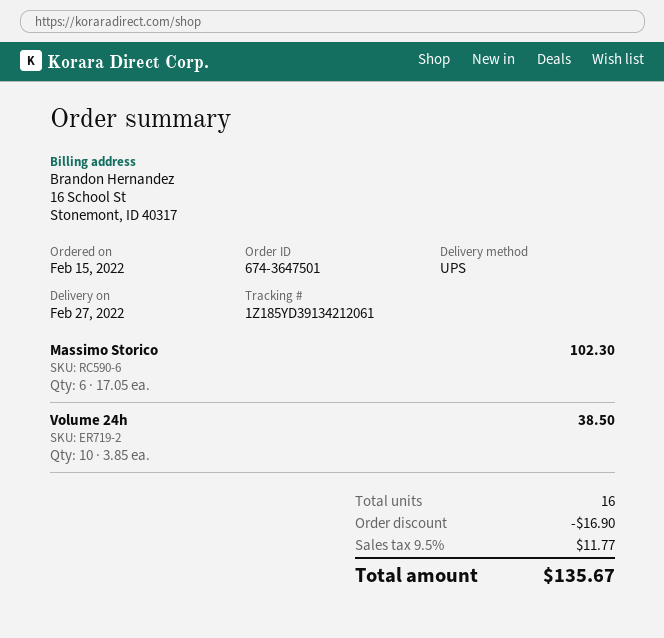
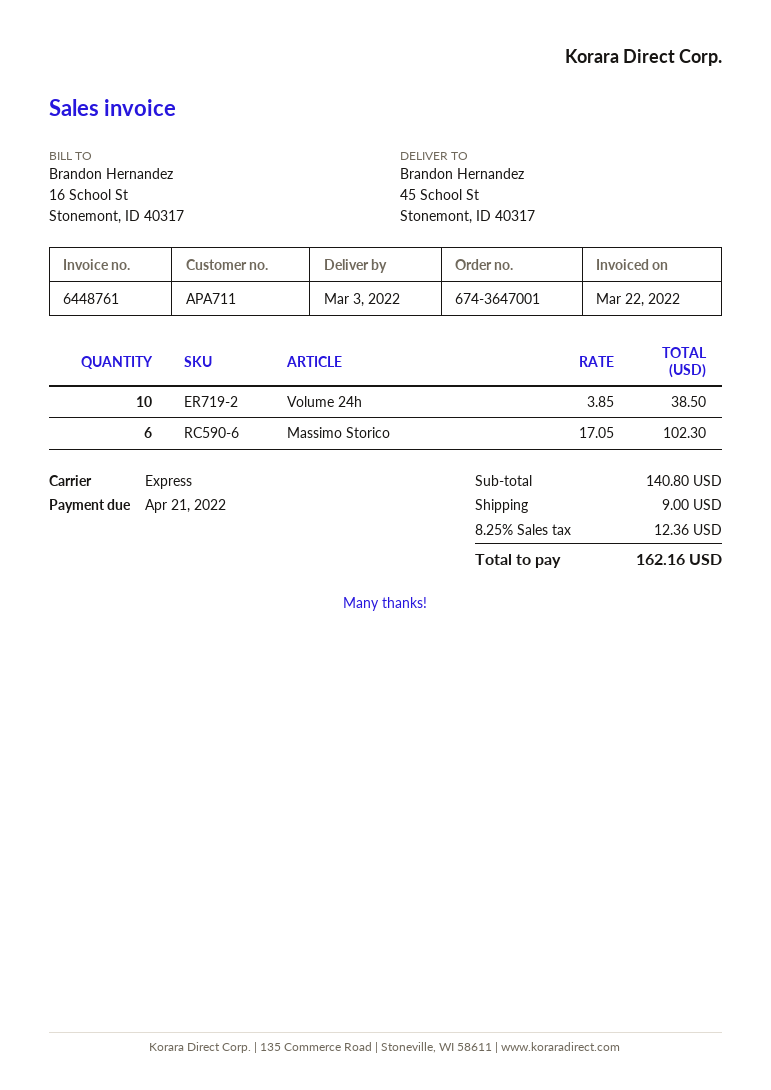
order number: 674-3647501 -> 674-3647001
delivery date: 2022-02-27 -> 2022-03-03
shipping method: UPS -> express
discount: 16.90 -> none
shipping: none -> 9.00
tax: 9.5% = 11.77 -> 8.25% = 12.36
total: 135.67 -> 162.16

